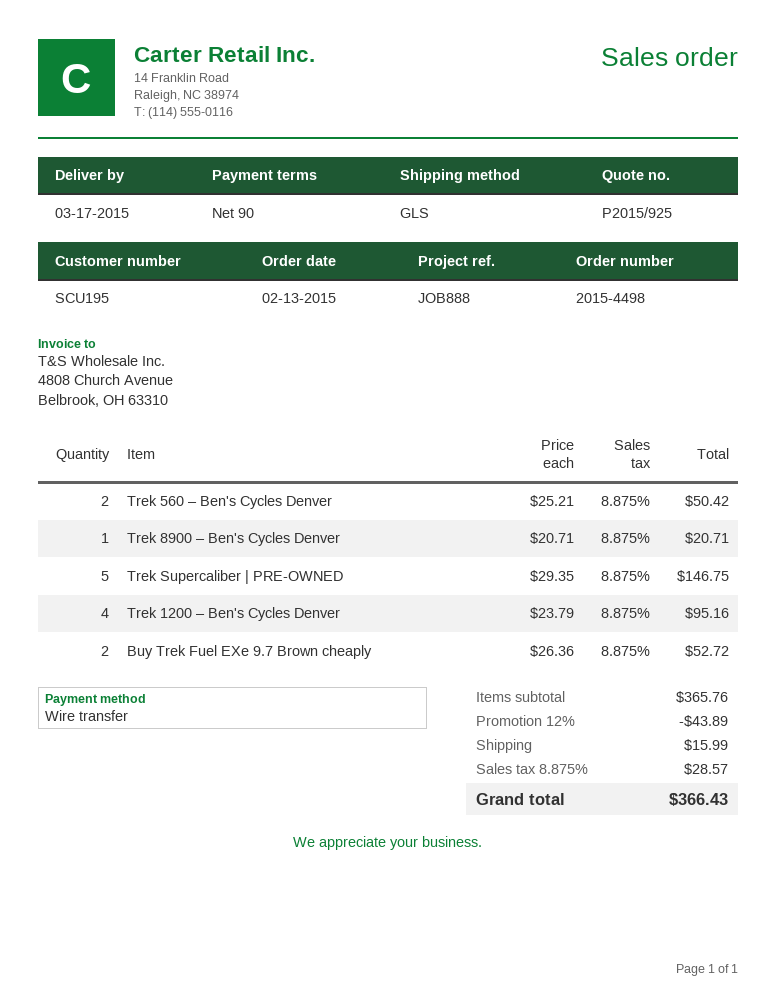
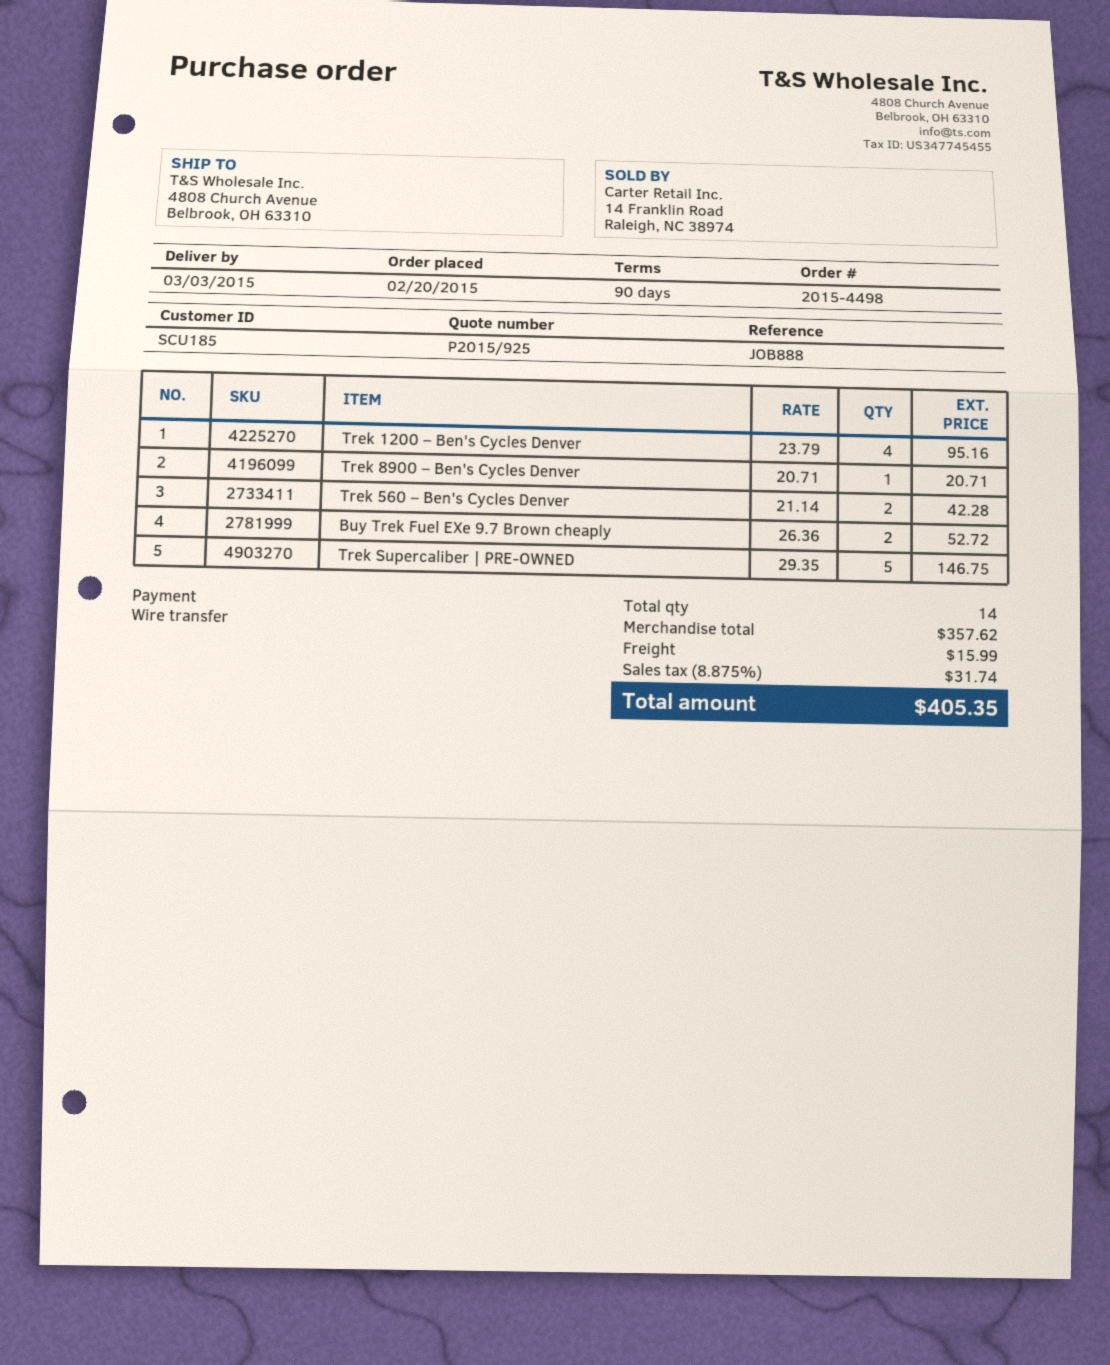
order date: 2015-02-13 -> 2015-02-20
delivery date: 2015-03-17 -> 2015-03-03
customer number: SCU195 -> SCU185
Trek 560 – Ben's Cycles Denver: 2 x 25.21 = 50.42 -> 2 x 21.14 = 42.28
subtotal: 365.76 -> 357.62
discount: 12% = 43.89 -> none
tax: 8.875% = 28.57 -> 8.875% = 31.74
total: 366.43 -> 405.35

